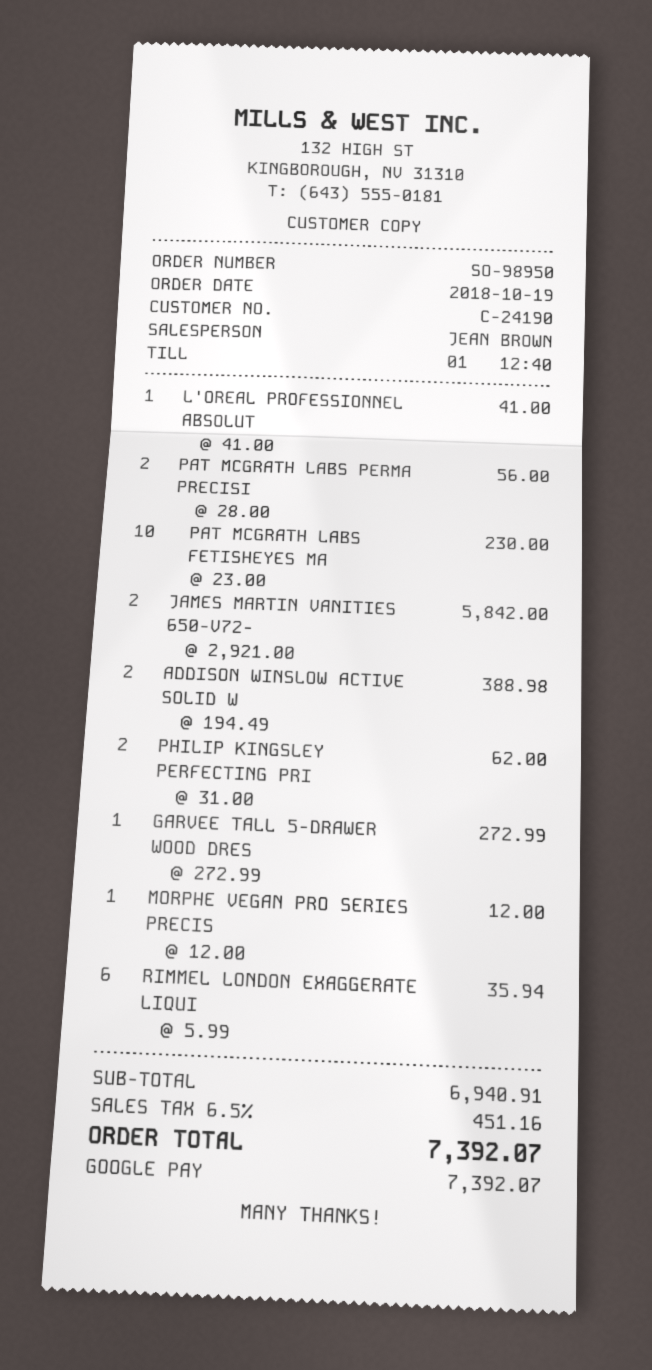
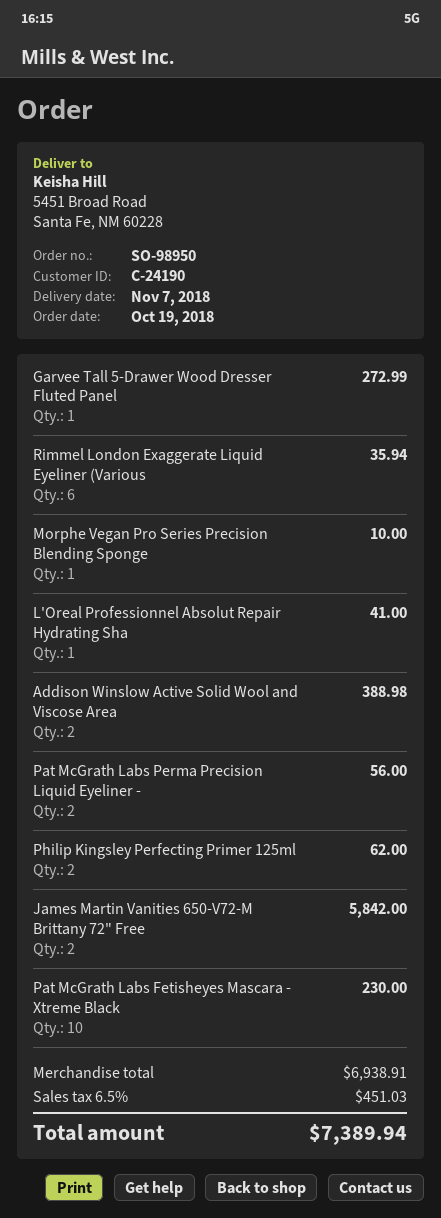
MORPHE VEGAN PRO SERIES PRECIS: 1 for 12.00 -> 1 for 10.00
subtotal: 6940.91 -> 6938.91
tax: 6.5% = 451.16 -> 6.5% = 451.03
total: 7392.07 -> 7389.94

